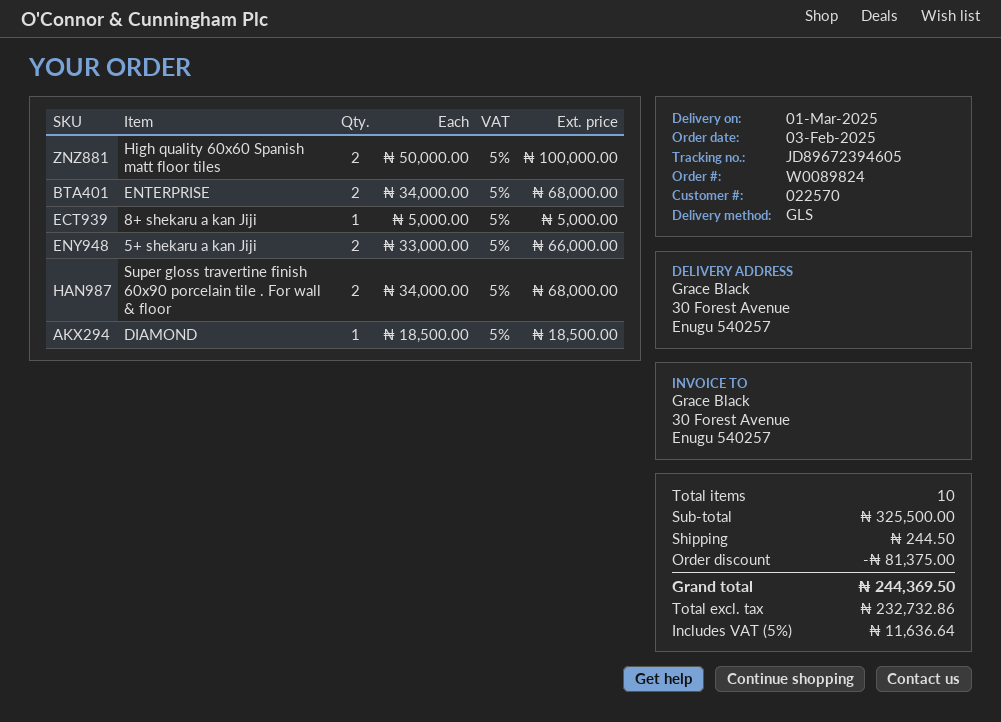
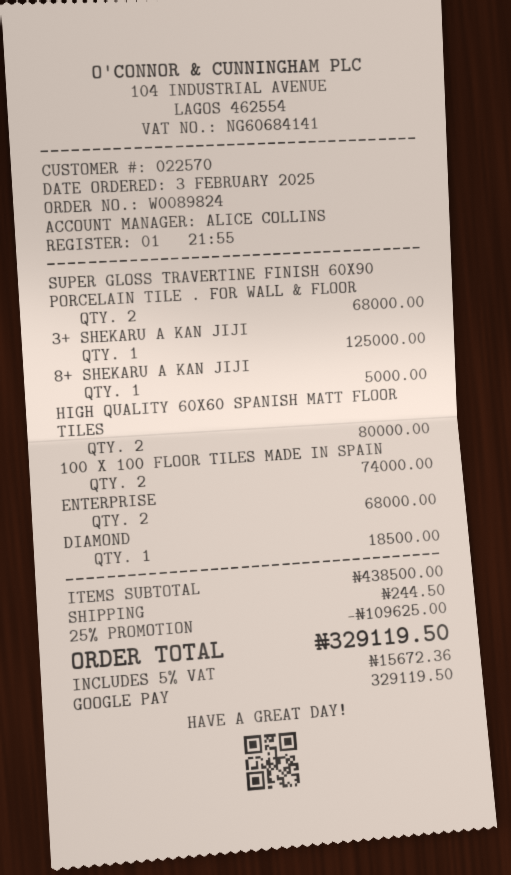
High quality 60x60 Spanish matt floor tiles: 2 for 100000.00 -> 2 for 80000.00
5+ shekaru a kan Jiji: 2 for 66000.00 -> none
3+ SHEKARU A KAN JIJI: none -> 1 for 125000.00
100 X 100 FLOOR TILES MADE IN SPAIN: none -> 2 for 74000.00
subtotal: 325500.00 -> 438500.00
discount: 81375.00 -> 109625.00
tax: 5% = 11636.64 -> 5% = 15672.36
total: 244369.50 -> 329119.50

